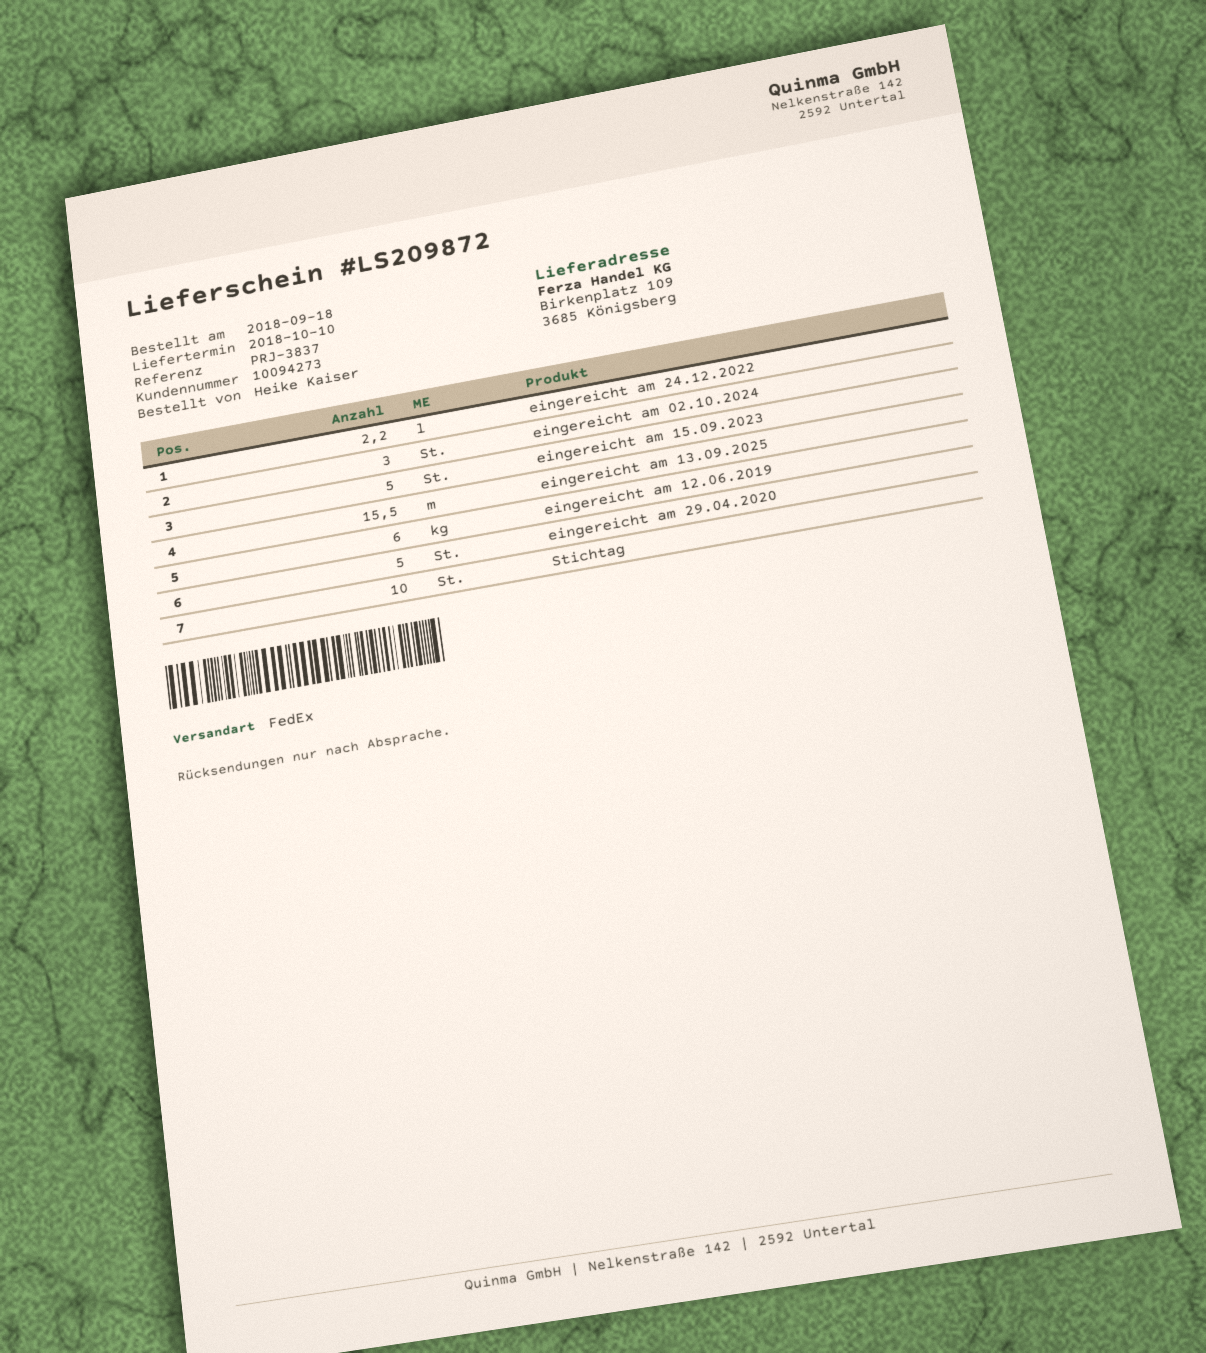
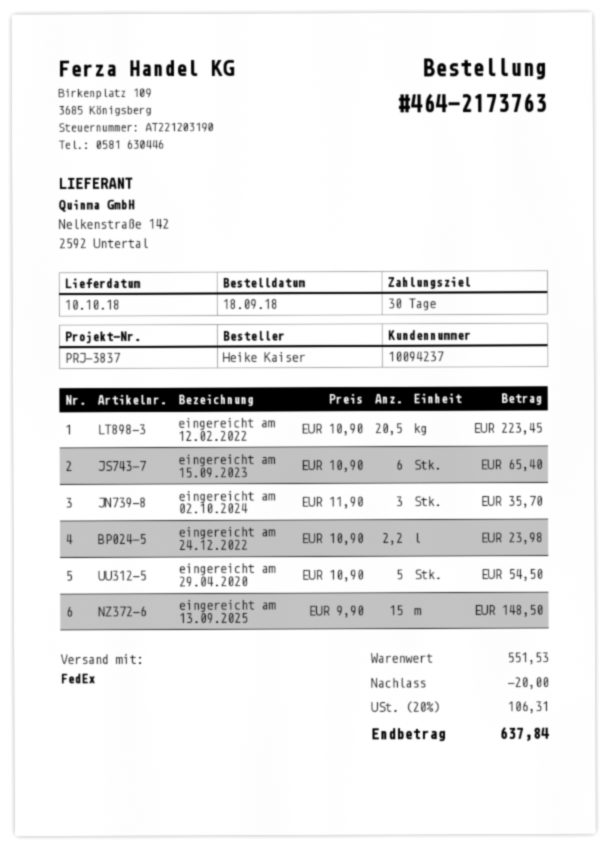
customer number: 10094273 -> 10094237
eingereicht am 15.09.2023: 5 -> 6
eingereicht am 13.09.2025: 15.5 -> 15
eingereicht am 12.06.2019: 6 -> none
Stichtag: 10 -> none
eingereicht am 12.02.2022: none -> 20.5

